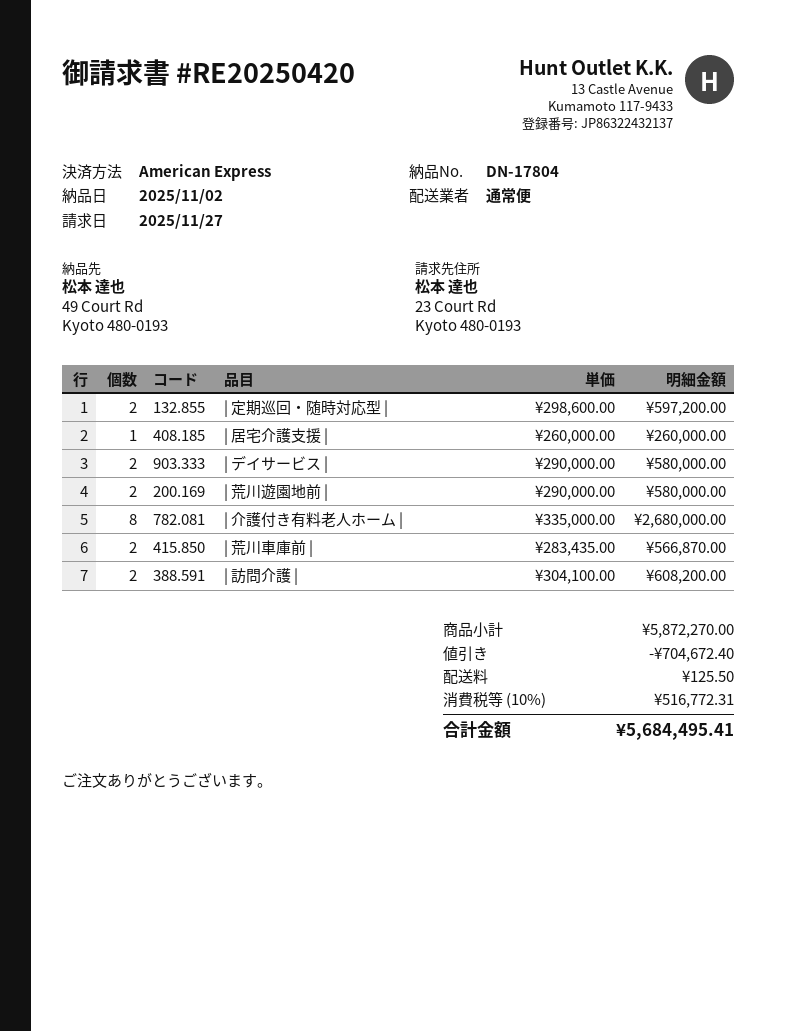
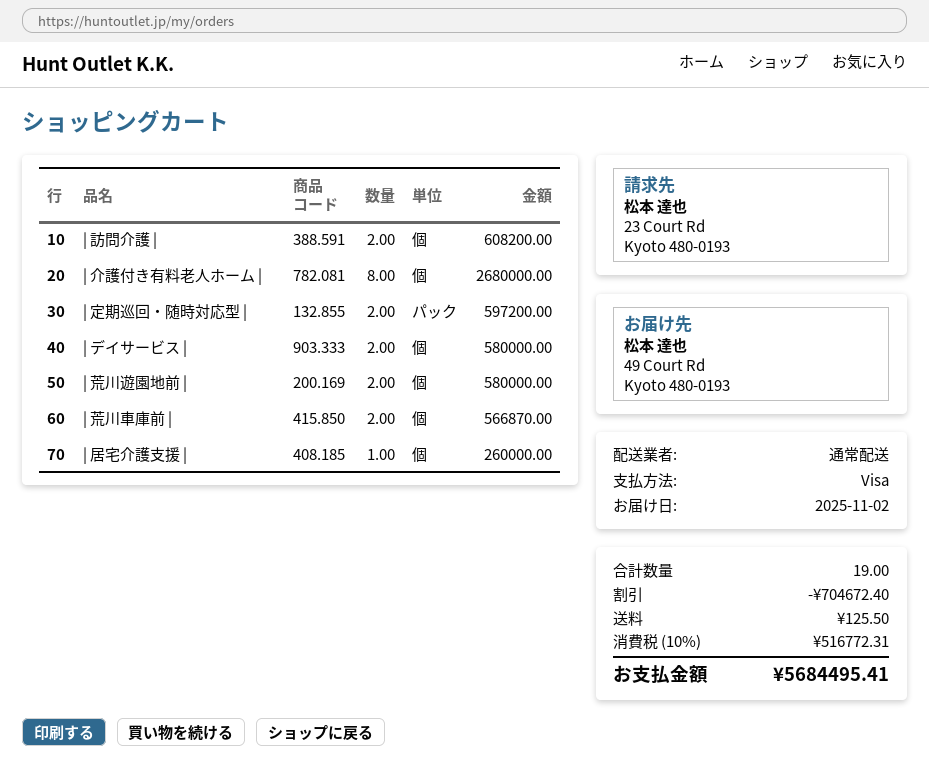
payment method: American Express -> Visa

